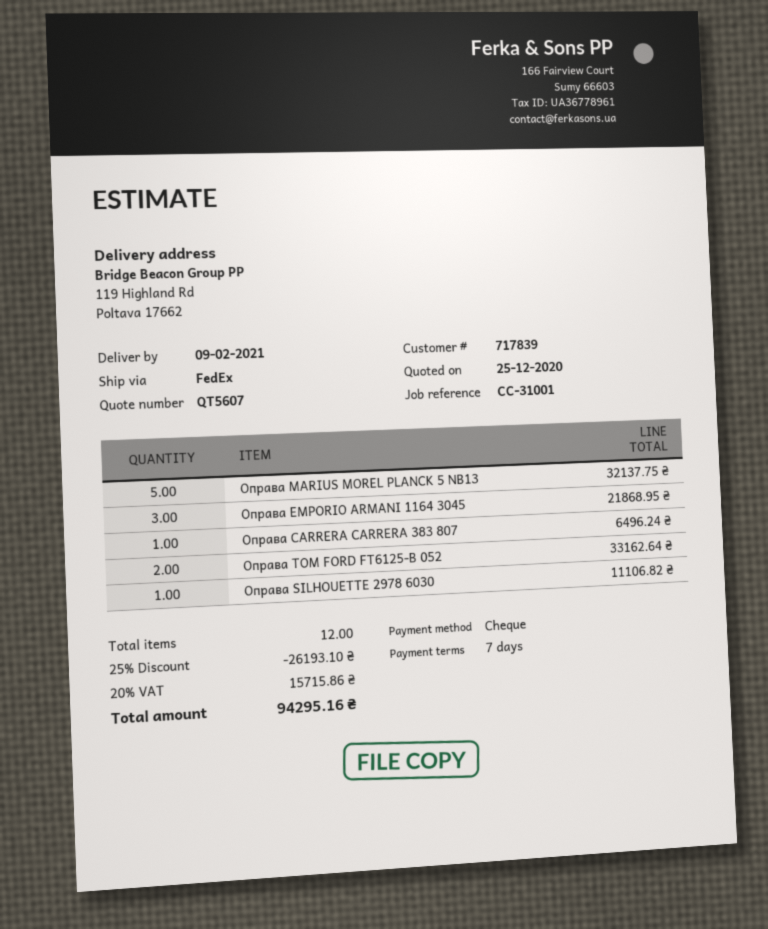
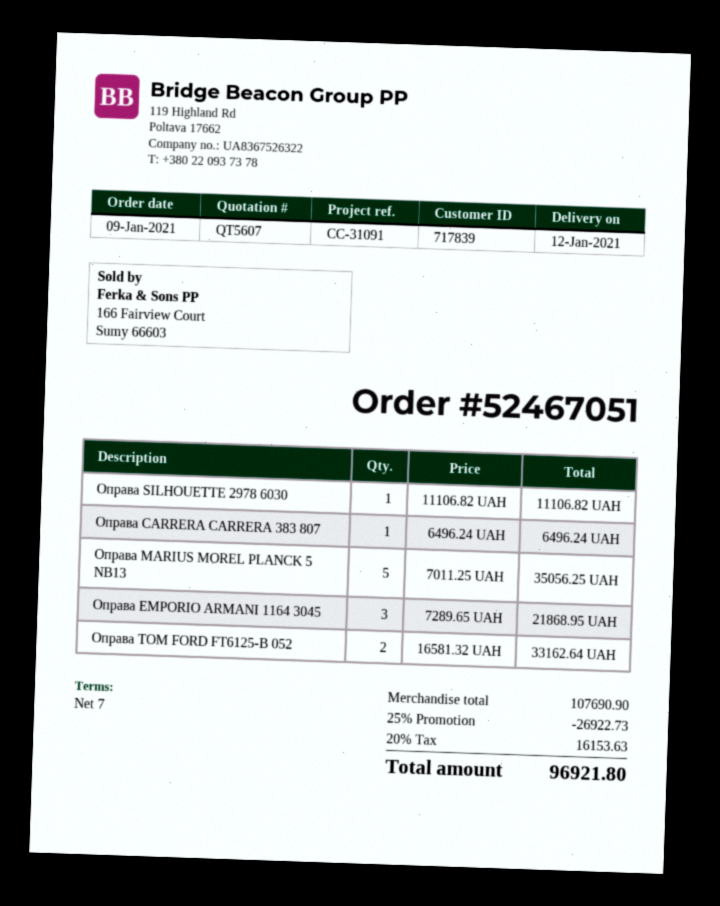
delivery date: 2021-02-09 -> 2021-01-12
reference: CC-31001 -> CC-31091
Оправа MARIUS MOREL PLANCK 5 NB13: 5 for 32137.75 -> 5 for 35056.25
discount: 25% = 26193.10 -> 25% = 26922.73
tax: 20% = 15715.86 -> 20% = 16153.63
total: 94295.16 -> 96921.80

